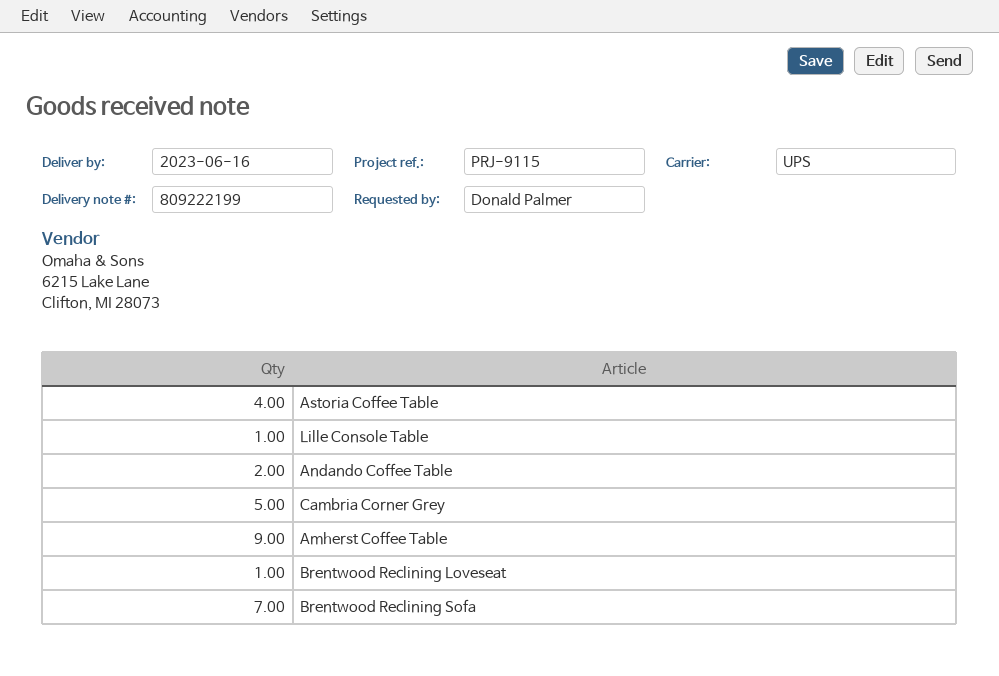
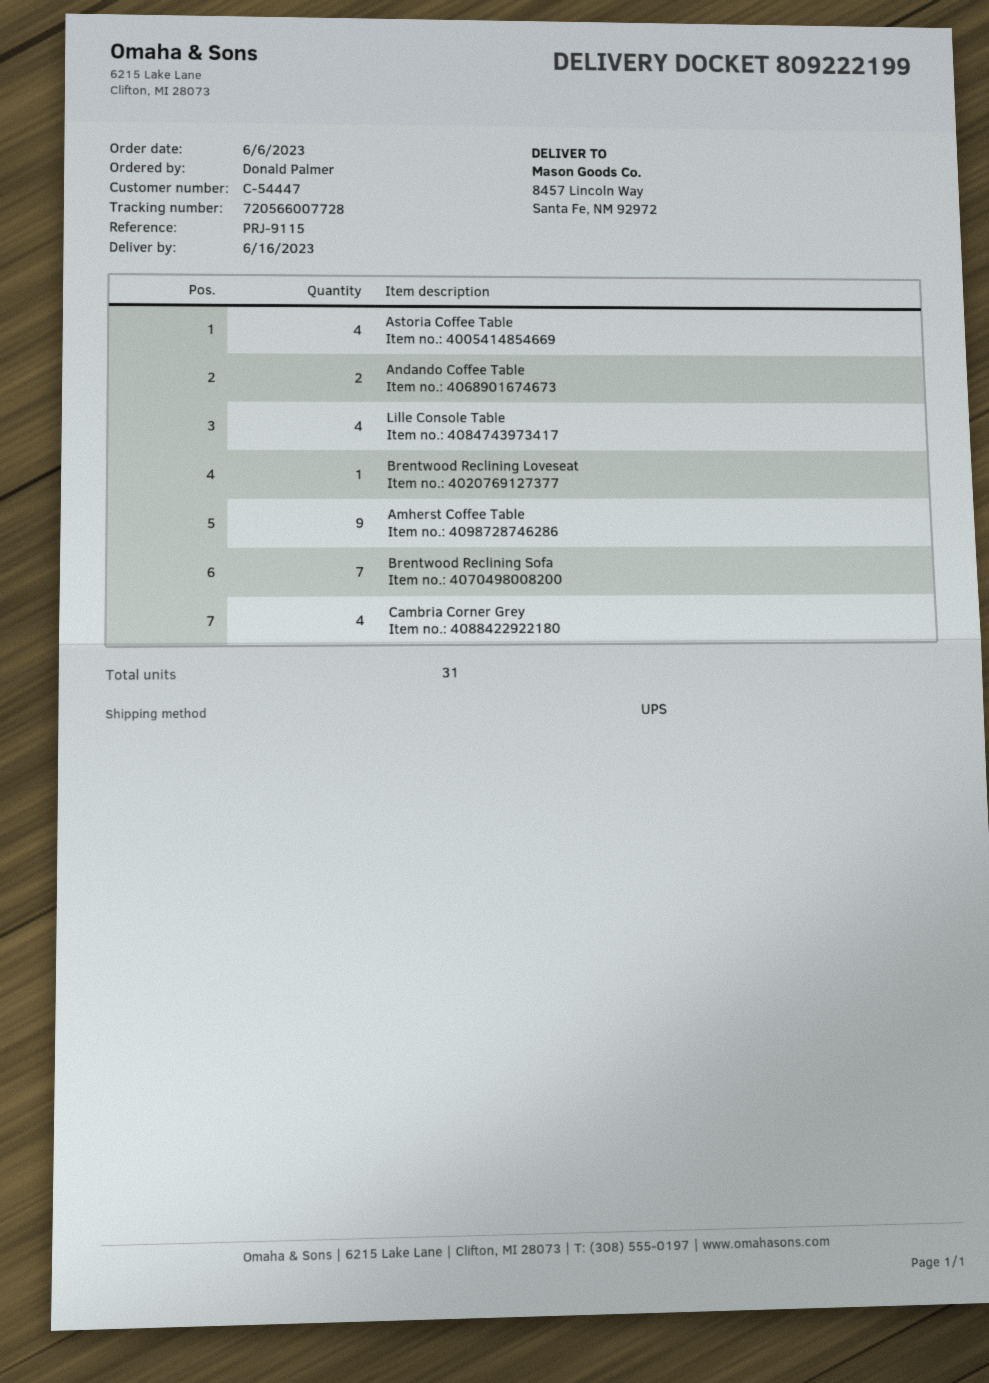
Lille Console Table: 1 -> 4
Cambria Corner Grey: 5 -> 4

